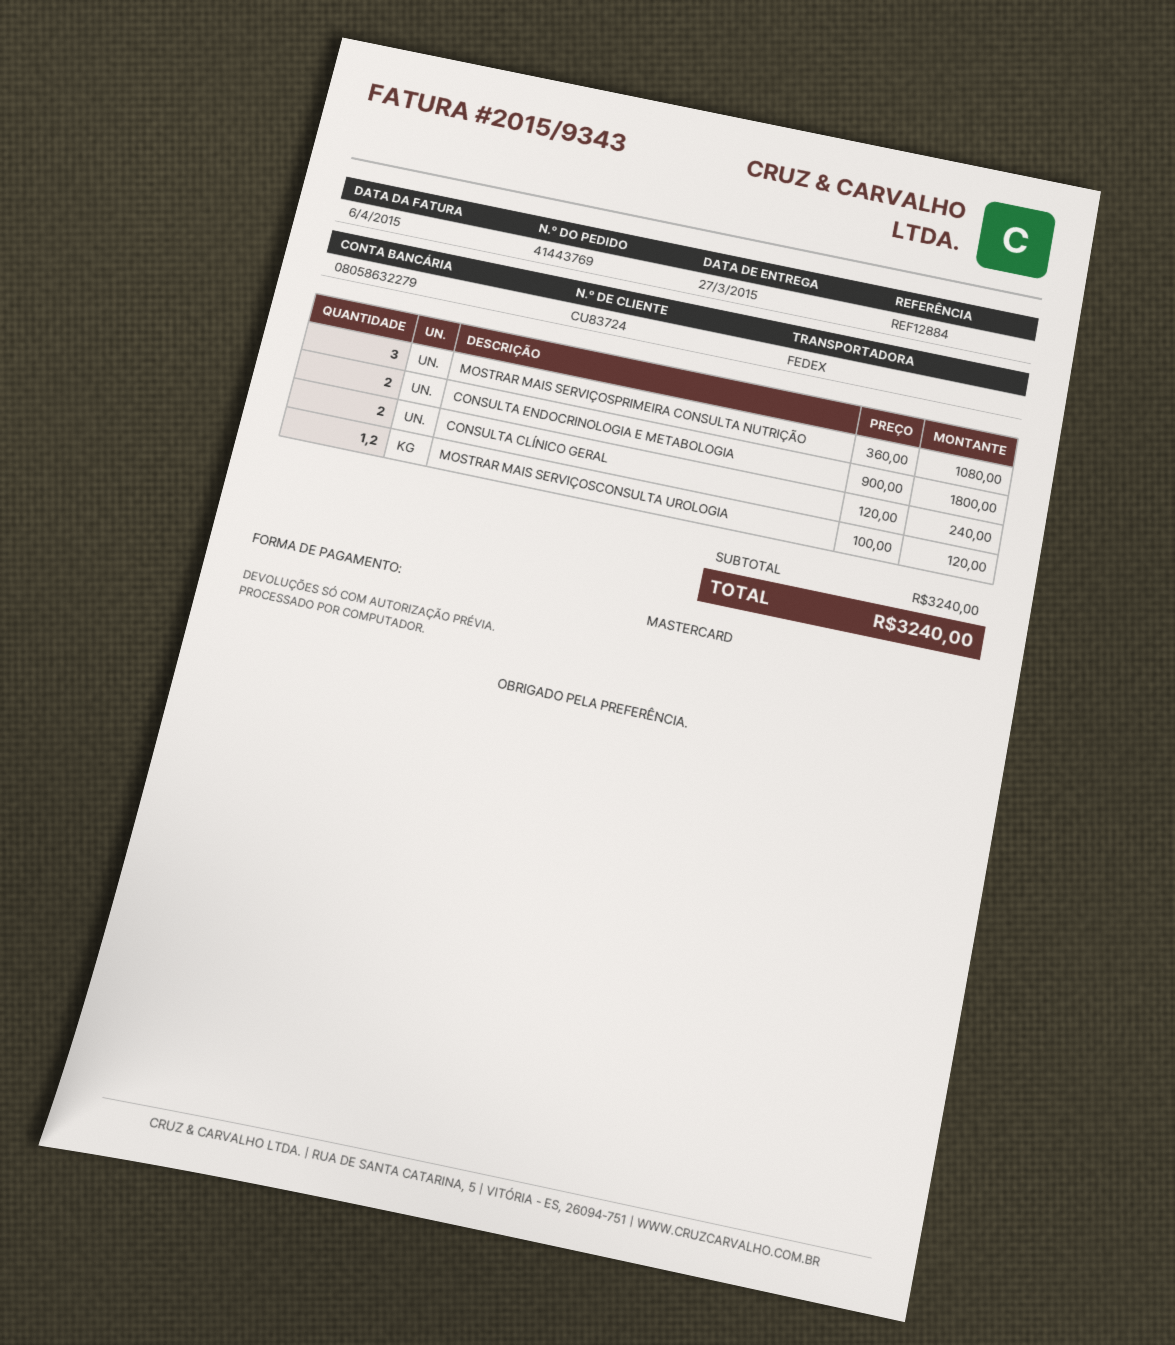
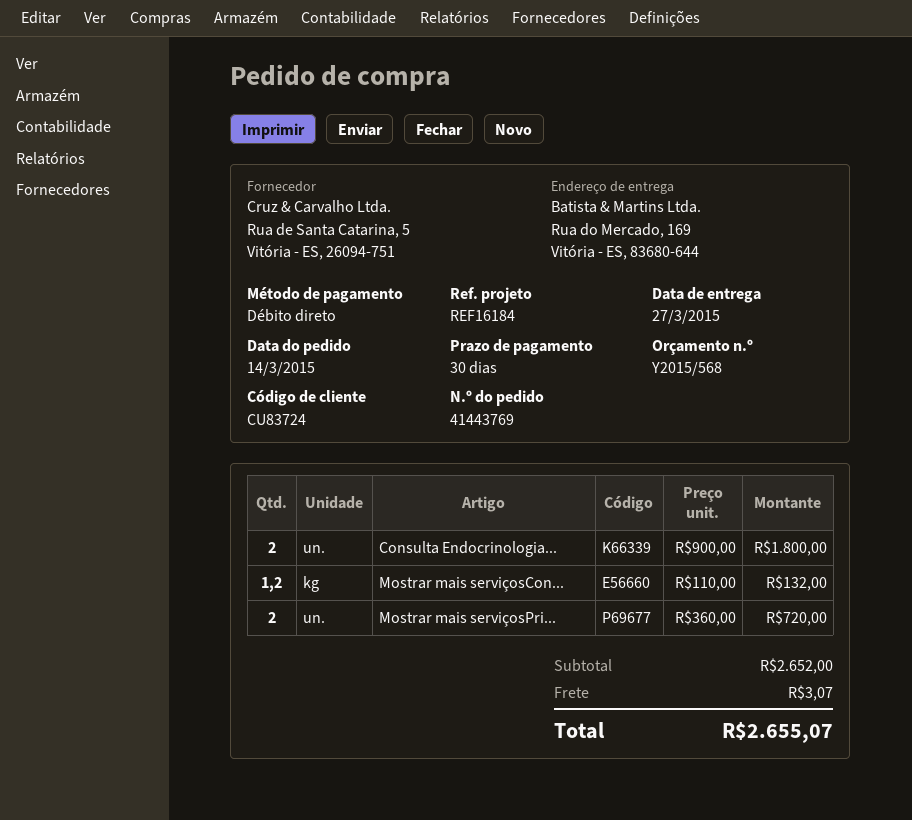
reference: REF12884 -> REF16184
payment method: Mastercard -> direct debit
MOSTRAR MAIS SERVIÇOSPRIMEIRA CONSULTA NUTRIÇÃO: 3 x 360.00 = 1080.00 -> 2 x 360.00 = 720.00
CONSULTA CLÍNICO GERAL: 2 x 120.00 = 240.00 -> none
MOSTRAR MAIS SERVIÇOSCONSULTA UROLOGIA: 1.2 x 100.00 = 120.00 -> 1.2 x 110.00 = 132.00
subtotal: 3240.00 -> 2652.00
shipping: none -> 3.07
total: 3240.00 -> 2655.07

